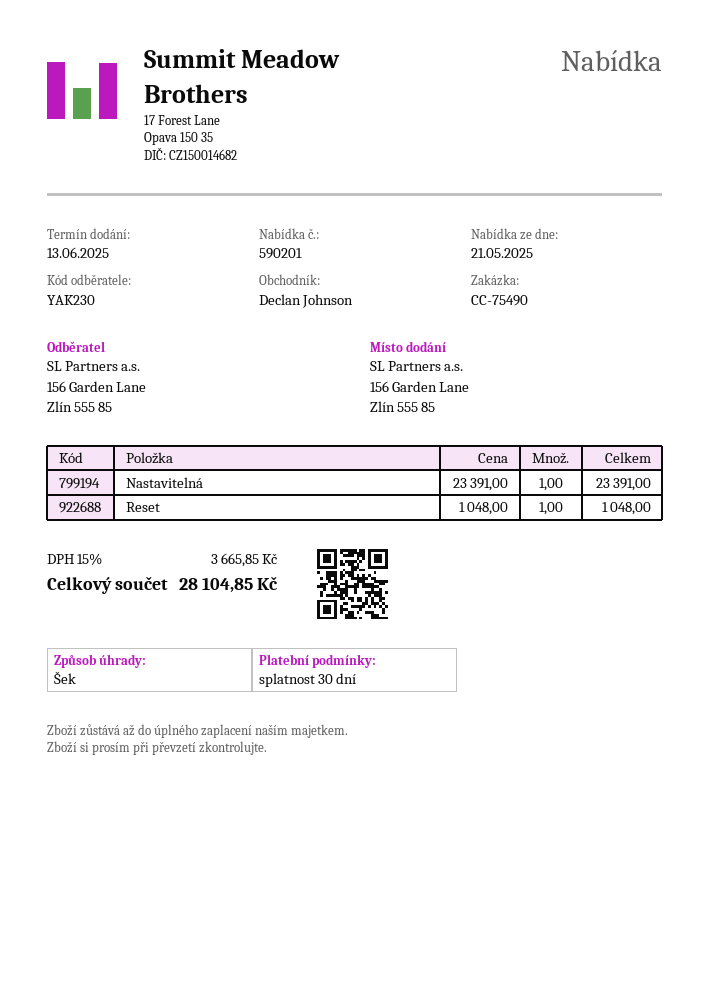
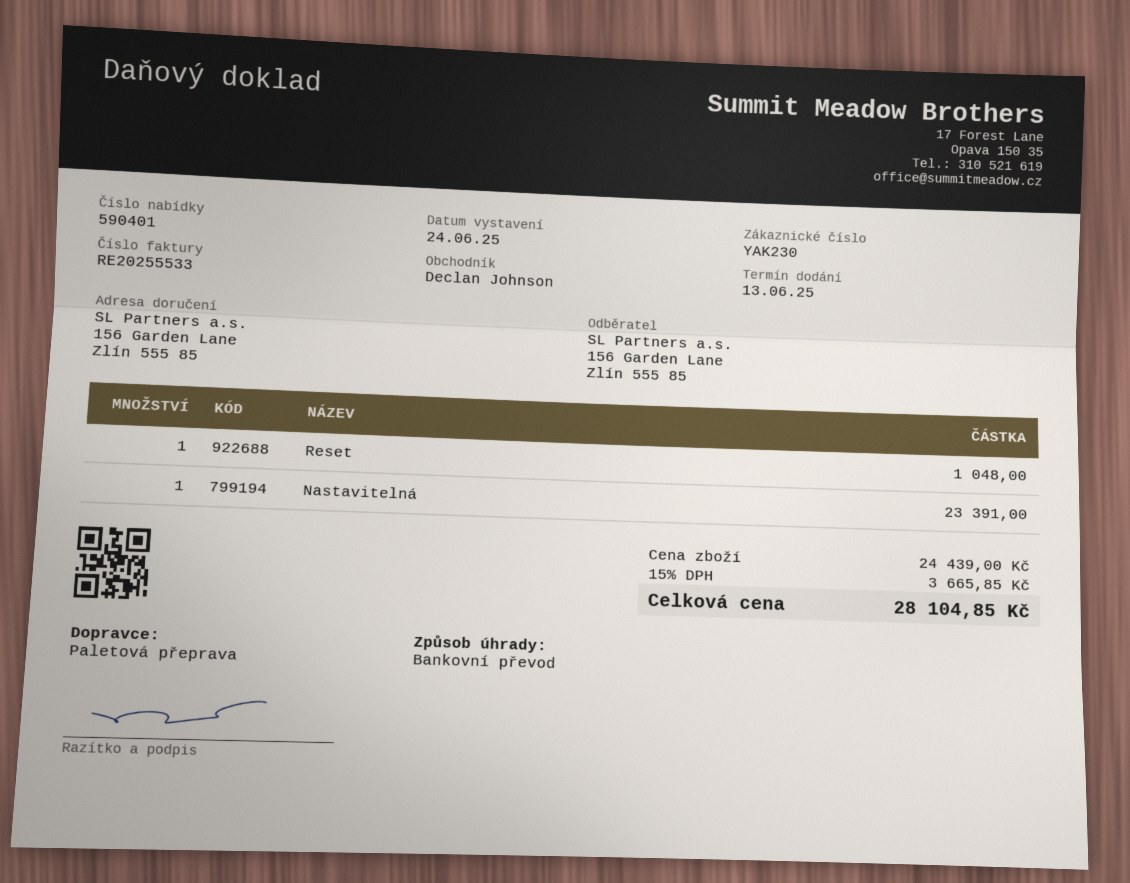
quote number: 590201 -> 590401
payment method: cheque -> bank transfer

